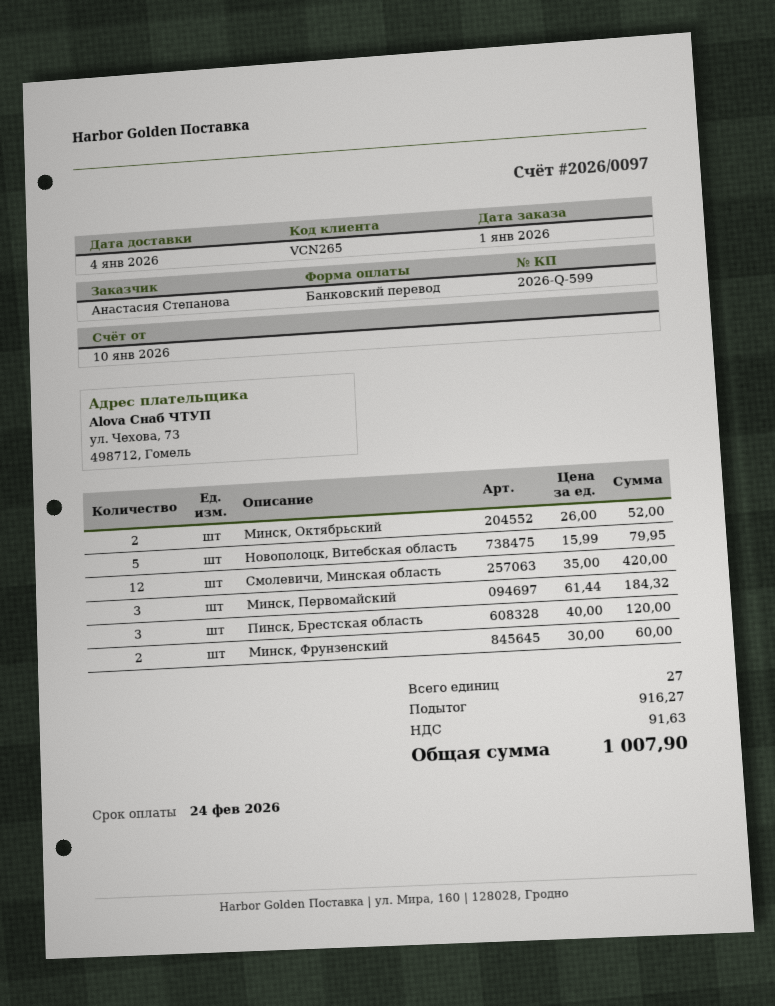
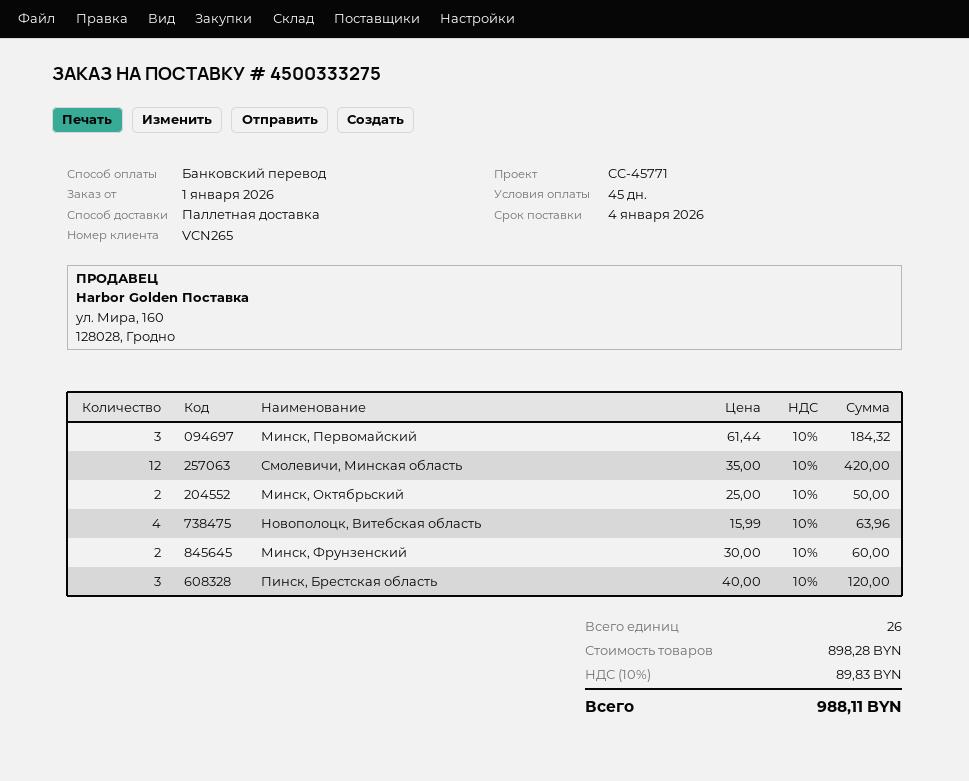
Минск, Октябрьский: 2 x 26.00 = 52.00 -> 2 x 25.00 = 50.00
Новополоцк, Витебская область: 5 x 15.99 = 79.95 -> 4 x 15.99 = 63.96
total quantity: 27 -> 26
subtotal: 916.27 -> 898.28
tax: 91.63 -> 89.83
total: 1007.90 -> 988.11

